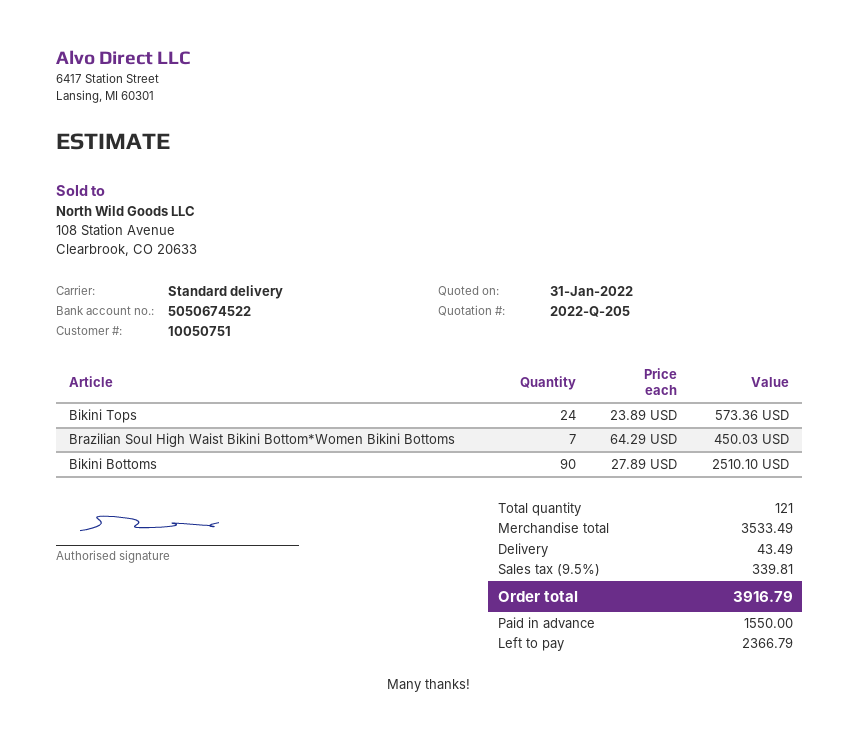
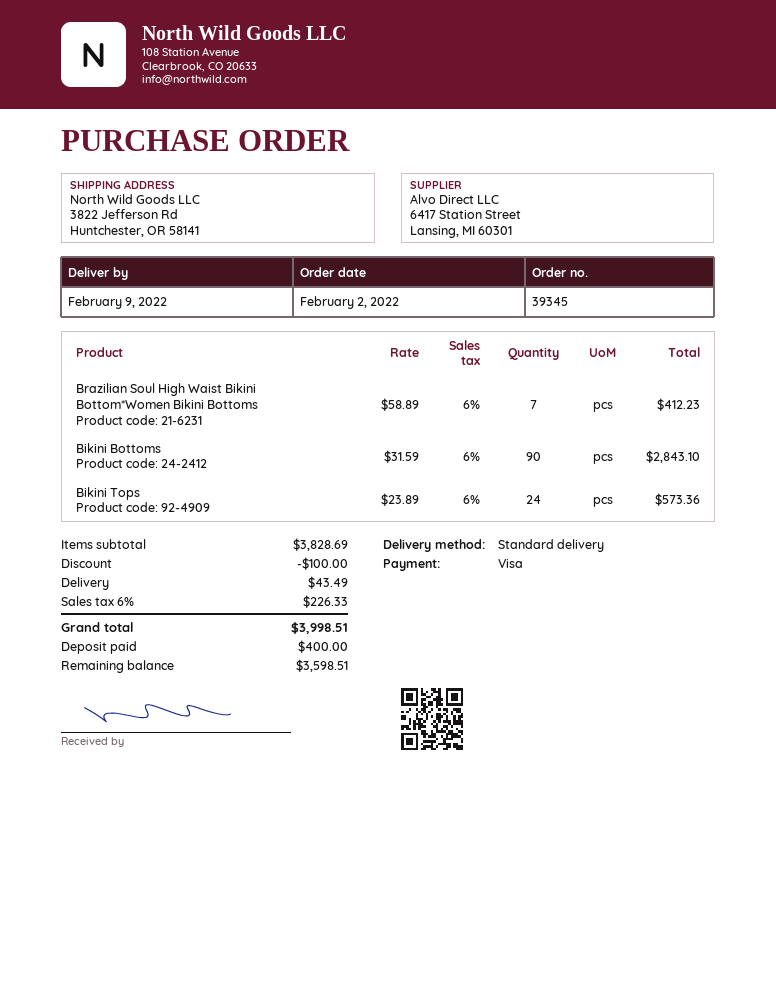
Brazilian Soul High Waist Bikini Bottom*Women Bikini Bottoms: 7 x 64.29 = 450.03 -> 7 x 58.89 = 412.23
Bikini Bottoms: 90 x 27.89 = 2510.10 -> 90 x 31.59 = 2843.10
subtotal: 3533.49 -> 3828.69
discount: none -> 100.00
tax: 9.5% = 339.81 -> 6% = 226.33
total: 3916.79 -> 3998.51
deposit: 1550.00 -> 400.00
balance: 2366.79 -> 3598.51

